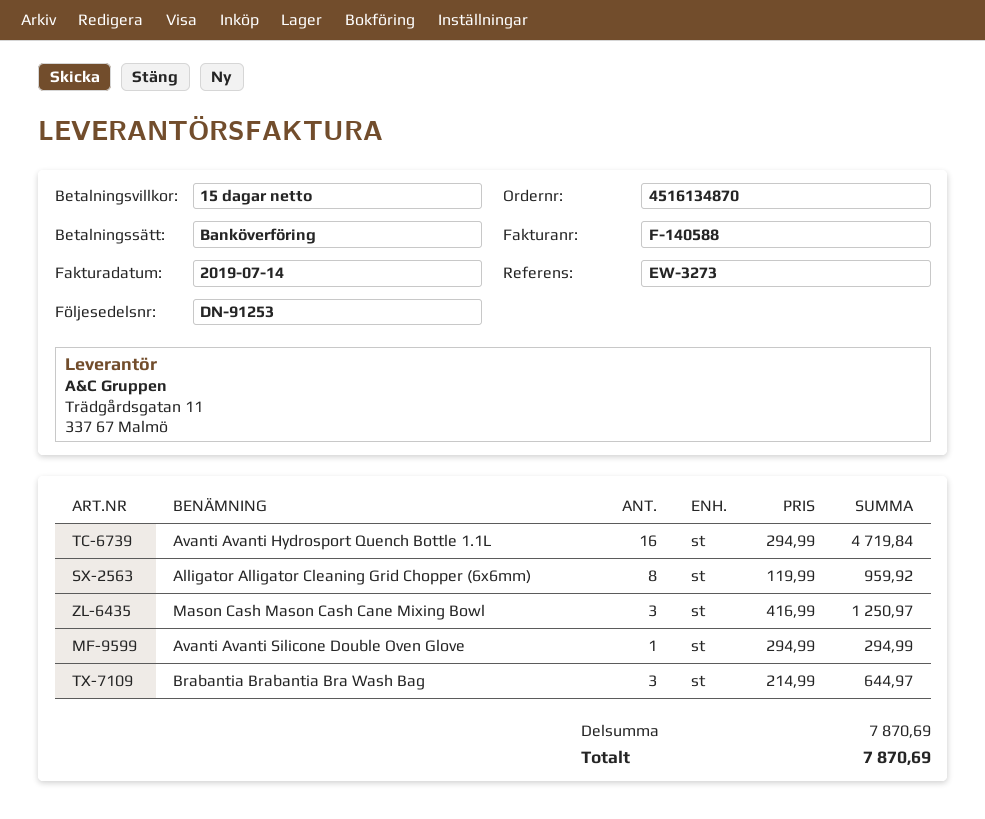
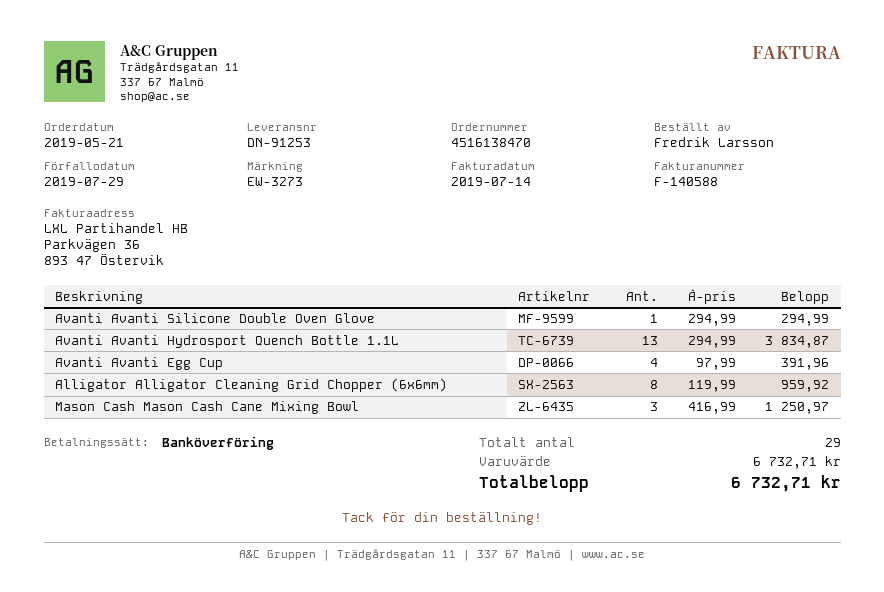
order number: 4516134870 -> 4516138470
Avanti Avanti Hydrosport Quench Bottle 1.1L: 16 x 294.99 = 4719.84 -> 13 x 294.99 = 3834.87
Brabantia Brabantia Bra Wash Bag: 3 x 214.99 = 644.97 -> none
Avanti Avanti Egg Cup: none -> 4 x 97.99 = 391.96
subtotal: 7870.69 -> 6732.71
total: 7870.69 -> 6732.71

